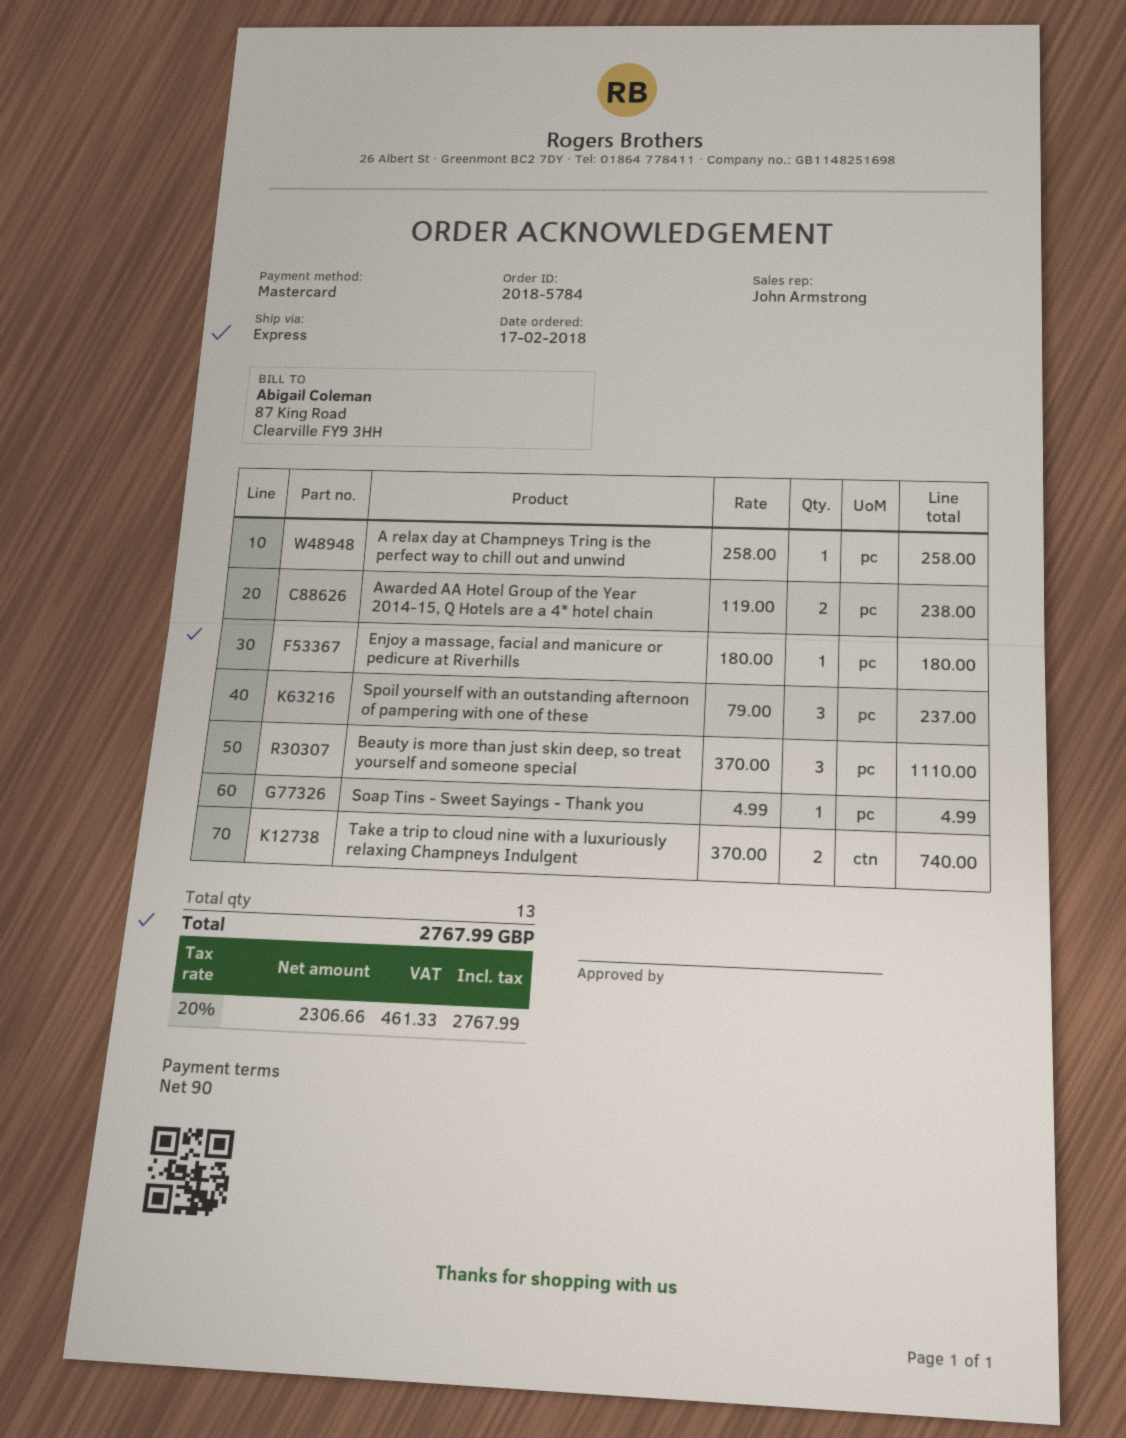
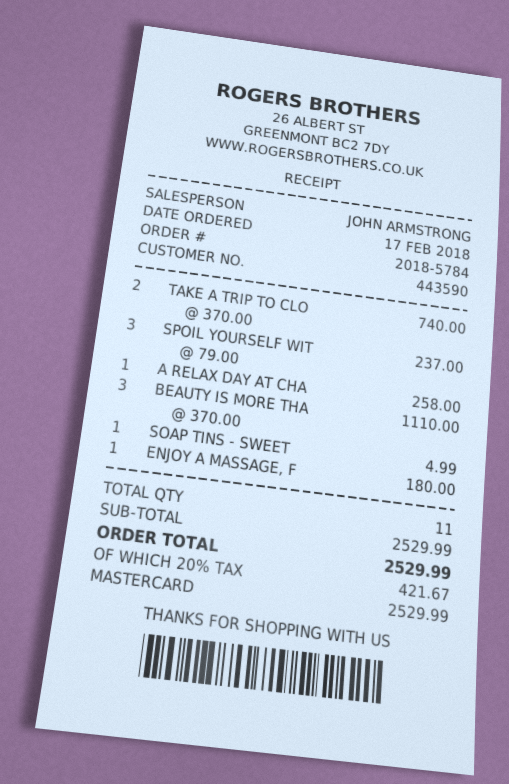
Awarded AA Hotel Group of the Year 2014-15, Q Hotels are a 4* hotel chain: 2 x 119.00 = 238.00 -> none
total quantity: 13 -> 11
tax: 20% = 461.33 -> 20% = 421.67
total: 2767.99 -> 2529.99

